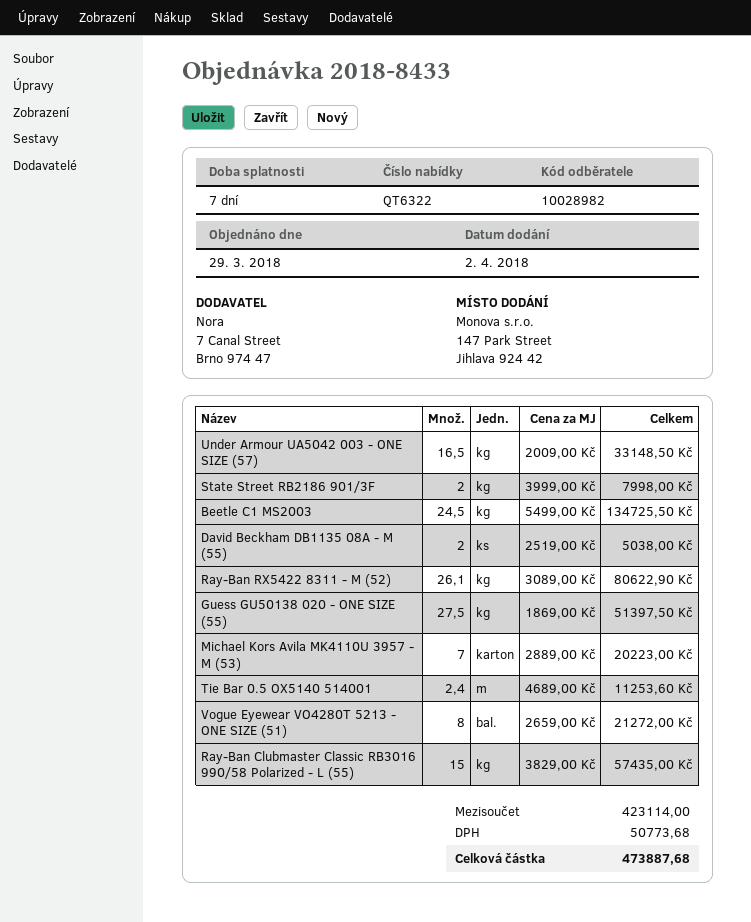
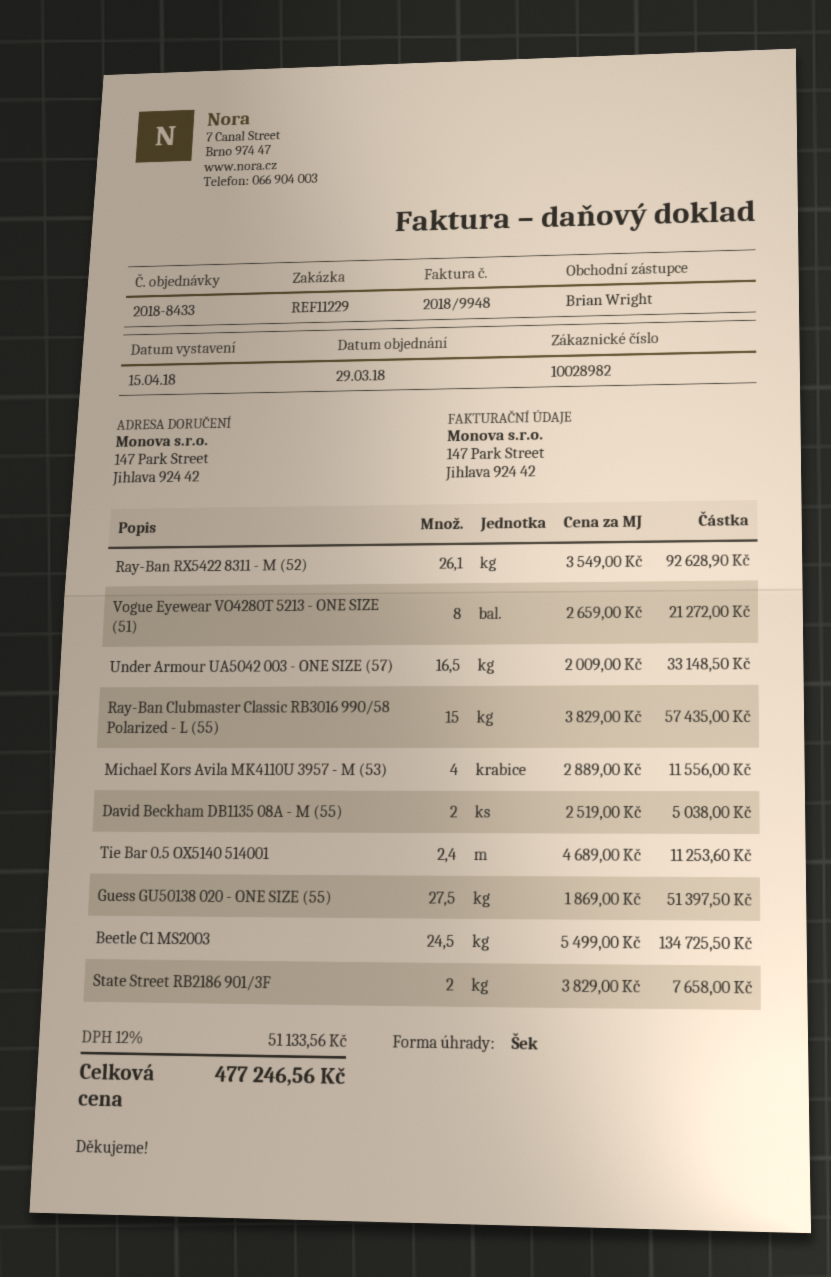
State Street RB2186 901/3F: 2 x 3999.00 = 7998.00 -> 2 x 3829.00 = 7658.00
Ray-Ban RX5422 8311 - M (52): 26.1 x 3089.00 = 80622.90 -> 26.1 x 3549.00 = 92628.90
Michael Kors Avila MK4110U 3957 - M (53): 7 x 2889.00 = 20223.00 -> 4 x 2889.00 = 11556.00
tax: 50773.68 -> 51133.56
total: 473887.68 -> 477246.56

